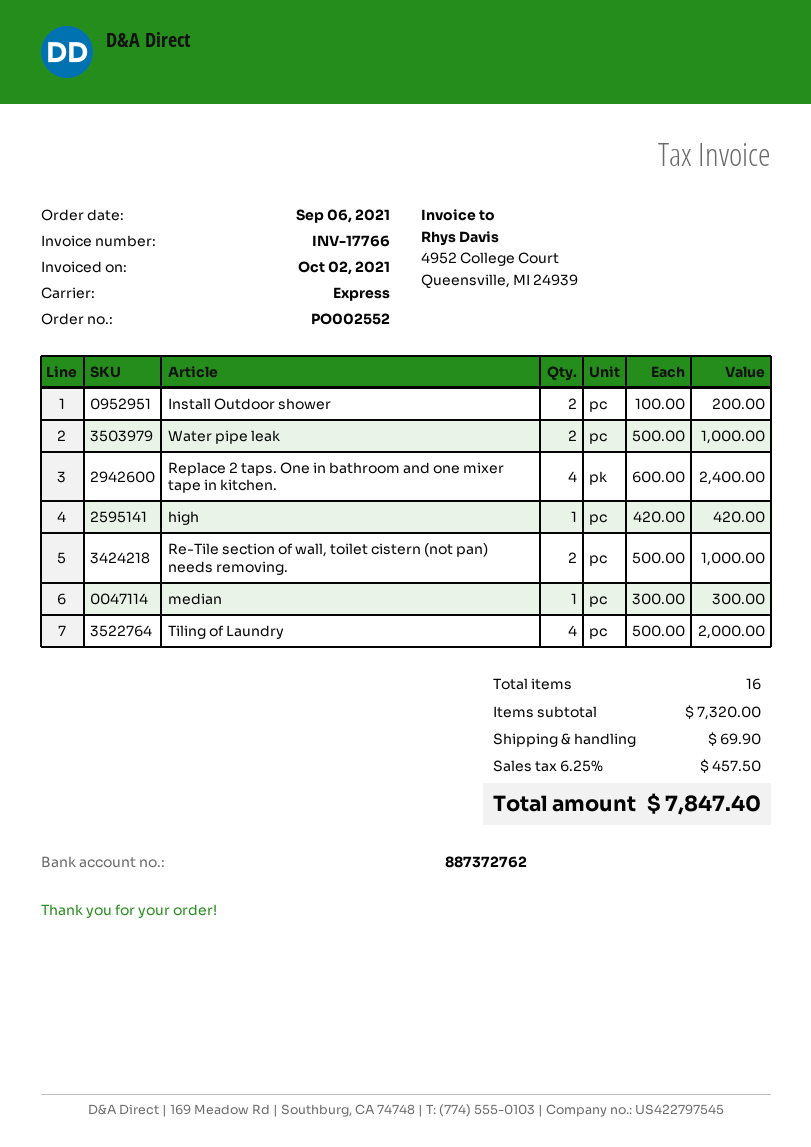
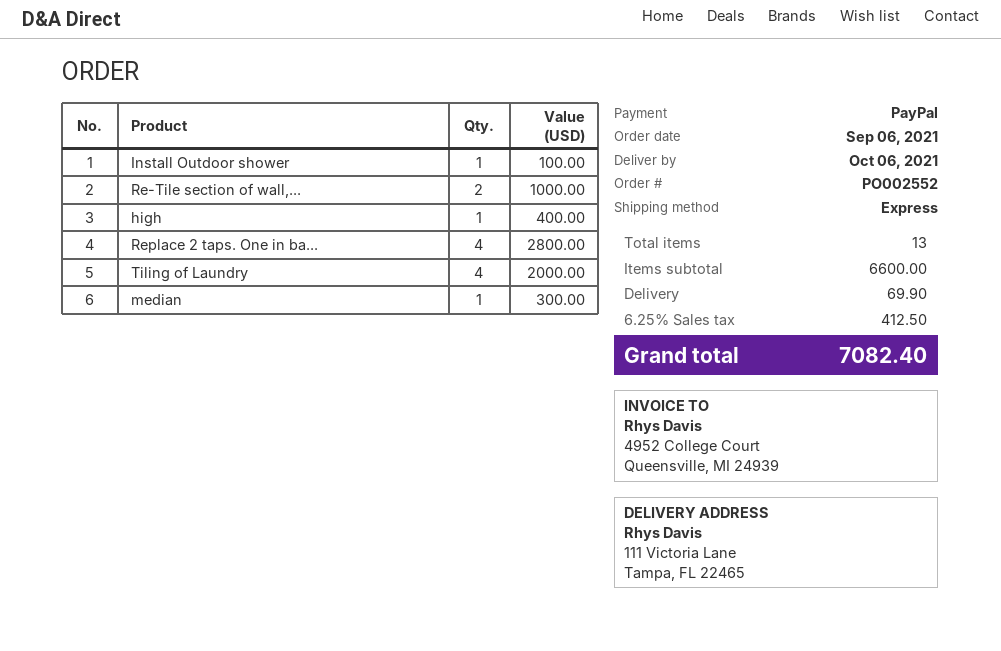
Install Outdoor shower: 2 for 200.00 -> 1 for 100.00
Water pipe leak: 2 for 1000.00 -> none
Replace 2 taps. One in bathroom and one mixer tape in kitchen.: 4 for 2400.00 -> 4 for 2800.00
high: 1 for 420.00 -> 1 for 400.00
total quantity: 16 -> 13
subtotal: 7320.00 -> 6600.00
tax: 6.25% = 457.50 -> 6.25% = 412.50
total: 7847.40 -> 7082.40

